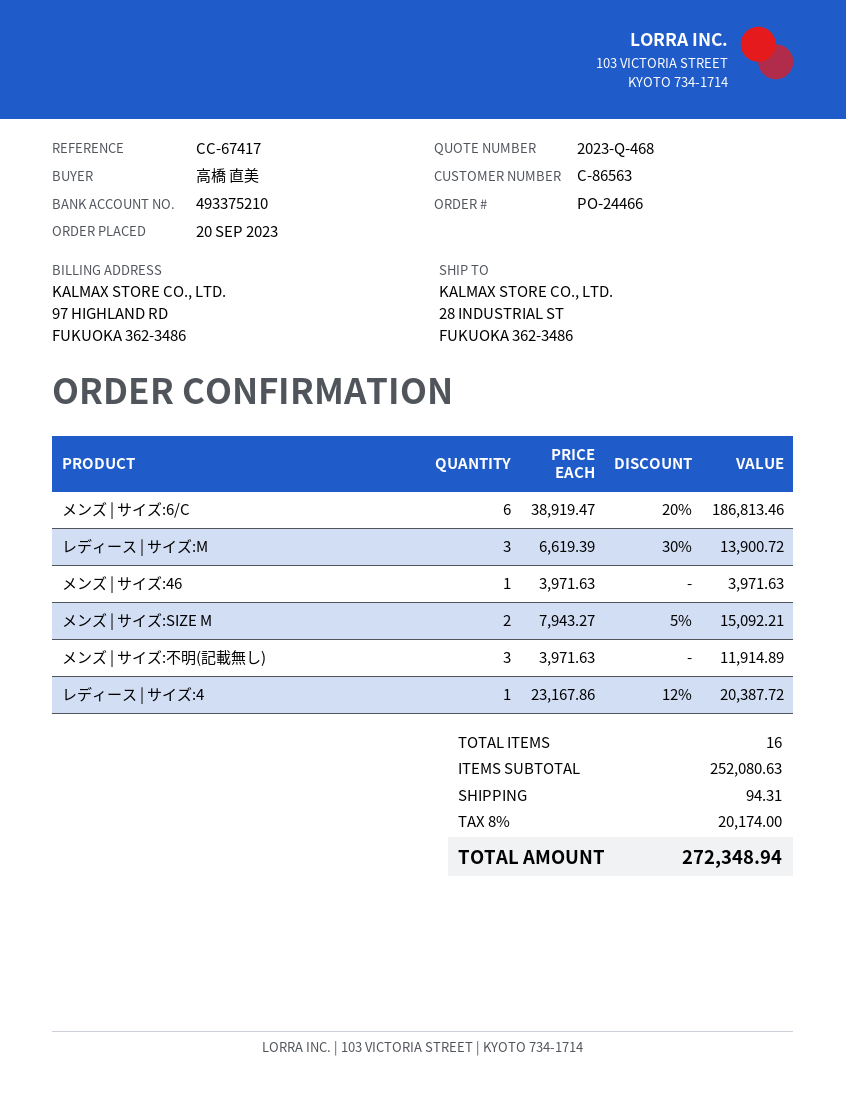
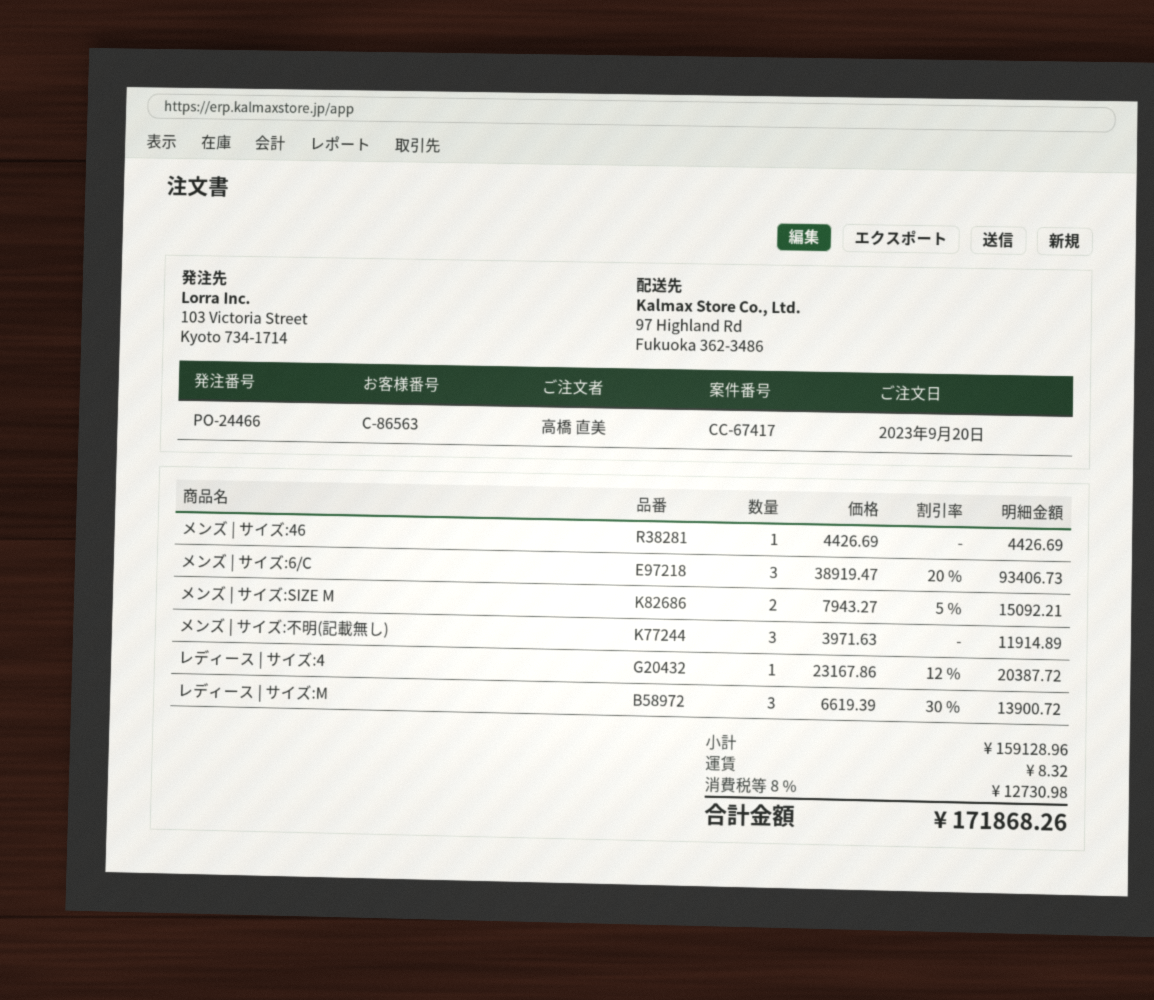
ship to: 28 INDUSTRIAL ST, FUKUOKA 362-3486 -> 97 Highland Rd, Fukuoka 362-3486
メンズ | サイズ:6/C: 6 x 38919.47 - 20% = 186813.46 -> 3 x 38919.47 - 20% = 93406.73
メンズ | サイズ:46: 1 x 3971.63 = 3971.63 -> 1 x 4426.69 = 4426.69
subtotal: 252080.63 -> 159128.96
shipping: 94.31 -> 8.32
tax: 8% = 20174.00 -> 8% = 12730.98
total: 272348.94 -> 171868.26

